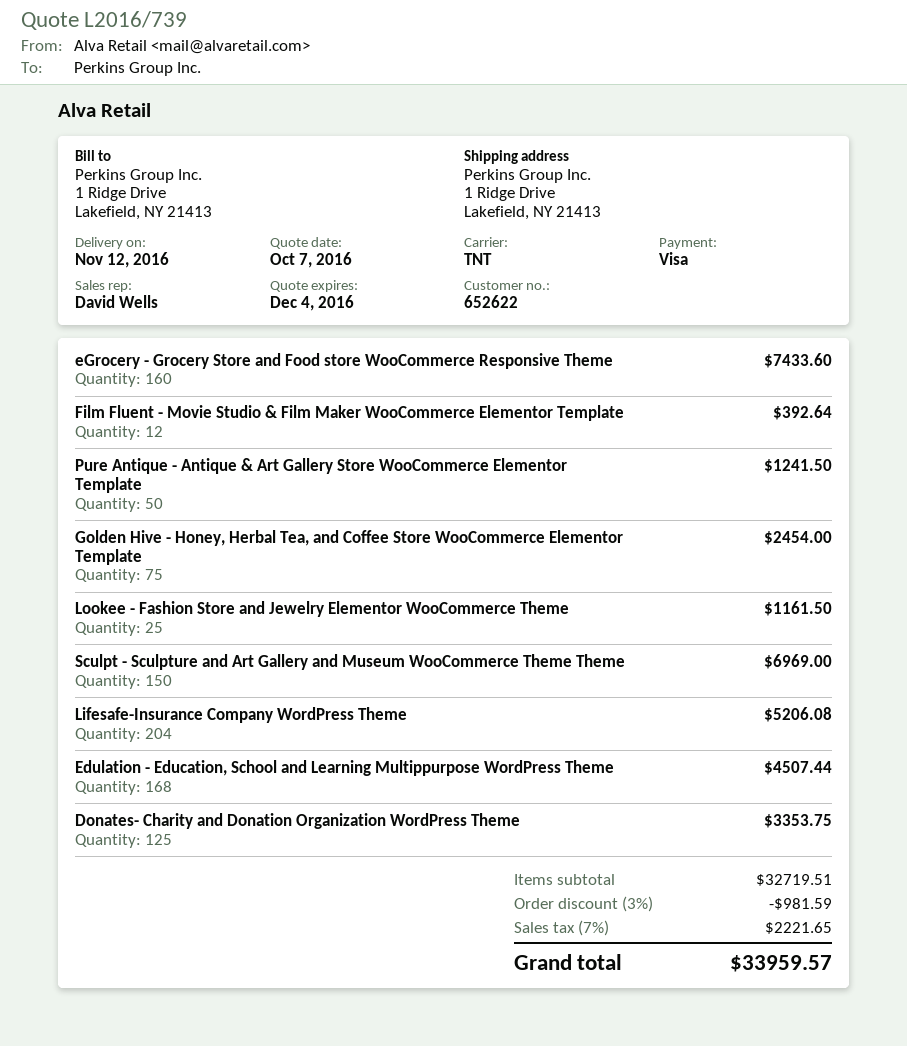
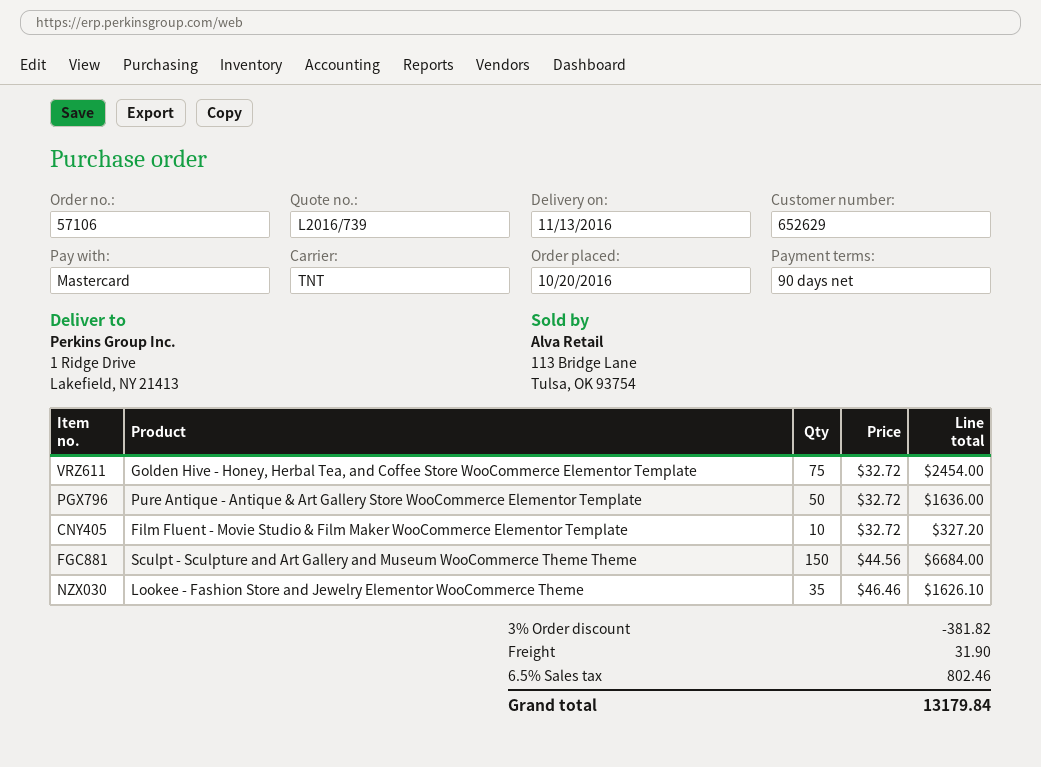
delivery date: 2016-11-12 -> 2016-11-13
customer number: 652622 -> 652629
payment method: Visa -> Mastercard
eGrocery - Grocery Store and Food store WooCommerce Responsive Theme: 160 for 7433.60 -> none
Film Fluent - Movie Studio & Film Maker WooCommerce Elementor Template: 12 for 392.64 -> 10 for 327.20
Pure Antique - Antique & Art Gallery Store WooCommerce Elementor Template: 50 for 1241.50 -> 50 for 1636.00
Lookee - Fashion Store and Jewelry Elementor WooCommerce Theme: 25 for 1161.50 -> 35 for 1626.10
Sculpt - Sculpture and Art Gallery and Museum WooCommerce Theme Theme: 150 for 6969.00 -> 150 for 6684.00
Lifesafe-Insurance Company WordPress Theme: 204 for 5206.08 -> none
Edulation - Education, School and Learning Multippurpose WordPress Theme: 168 for 4507.44 -> none
Donates- Charity and Donation Organization WordPress Theme: 125 for 3353.75 -> none
discount: 3% = 981.59 -> 3% = 381.82
shipping: none -> 31.90
tax: 7% = 2221.65 -> 6.5% = 802.46
total: 33959.57 -> 13179.84

